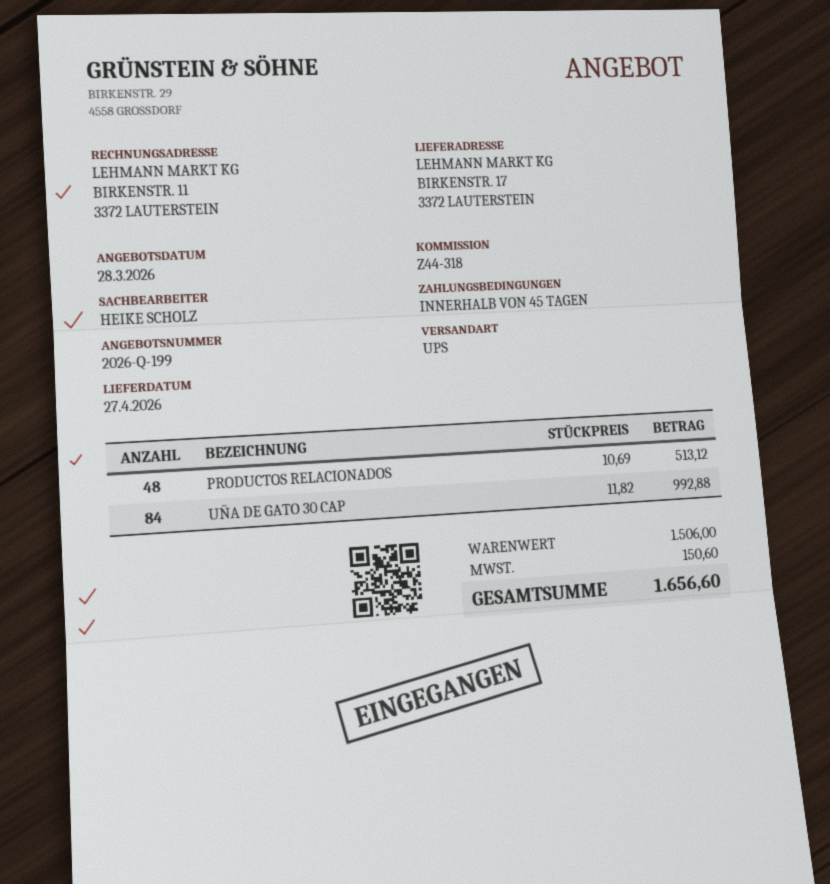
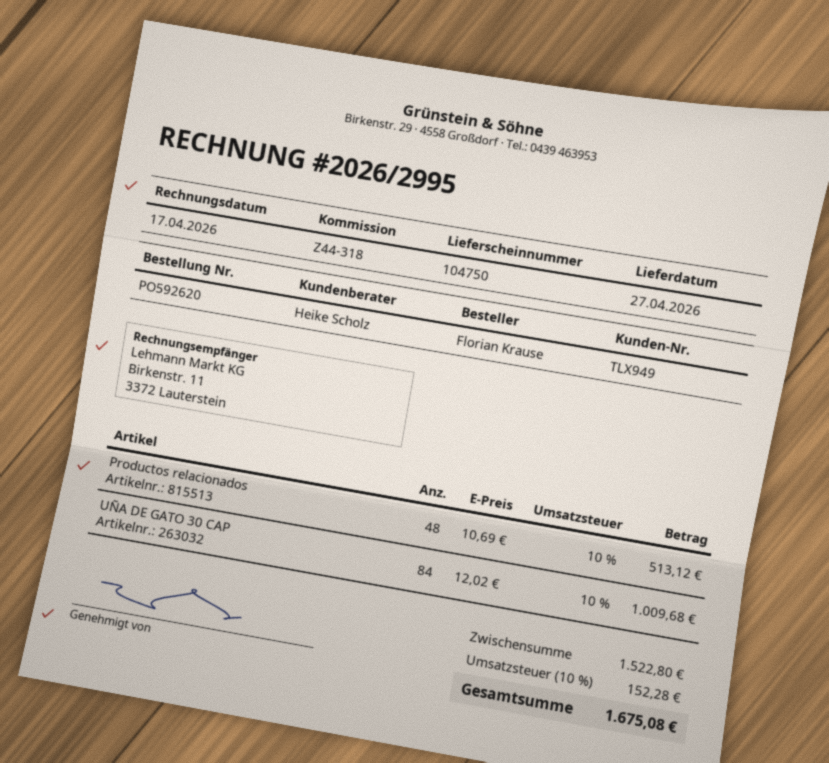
UÑA DE GATO 30 CAP: 84 x 11.82 = 992.88 -> 84 x 12.02 = 1009.68
subtotal: 1506.00 -> 1522.80
tax: 150.60 -> 152.28
total: 1656.60 -> 1675.08

